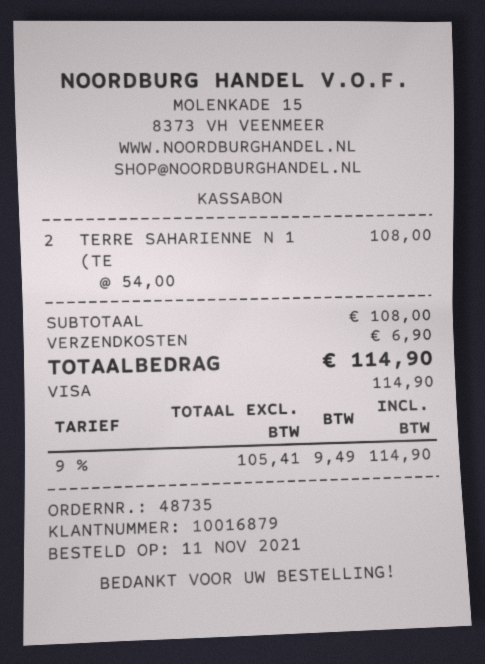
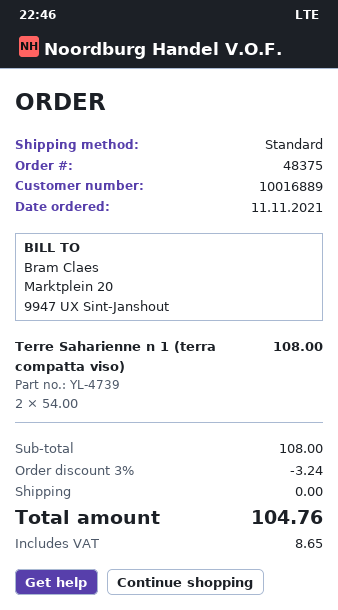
order number: 48735 -> 48375
customer number: 10016879 -> 10016889
discount: none -> 3% = 3.24
shipping: 6.90 -> 0.00
tax: 9.49 -> 8.65
total: 114.90 -> 104.76

